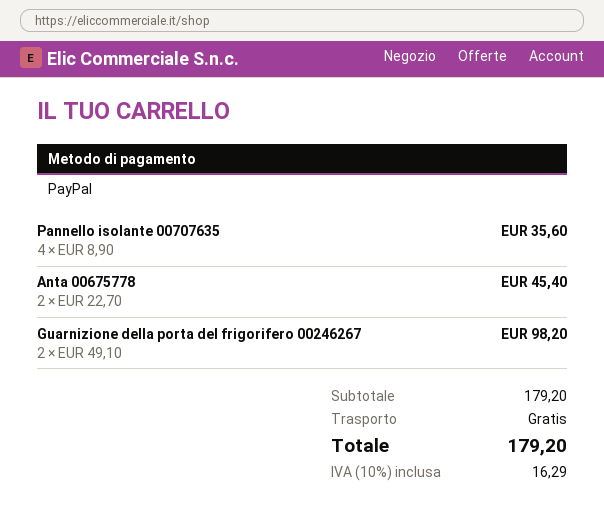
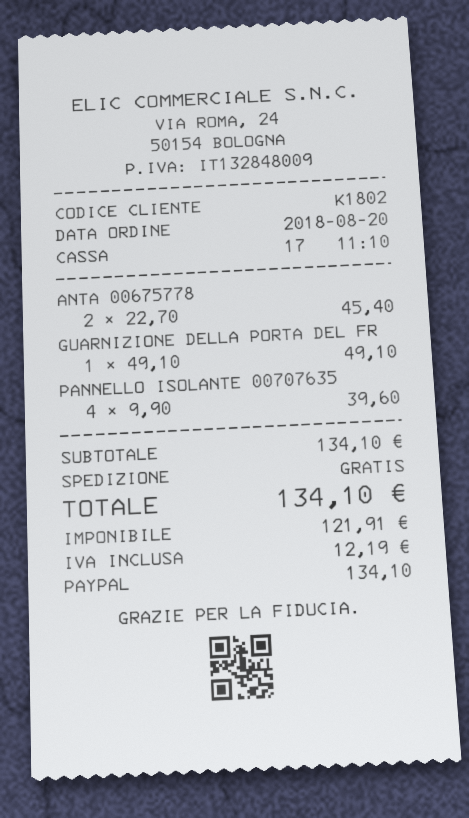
Pannello isolante 00707635: 4 x 8.90 = 35.60 -> 4 x 9.90 = 39.60
Guarnizione della porta del frigorifero 00246267: 2 x 49.10 = 98.20 -> 1 x 49.10 = 49.10
subtotal: 179.20 -> 134.10
tax: 16.29 -> 12.19
total: 179.20 -> 134.10

